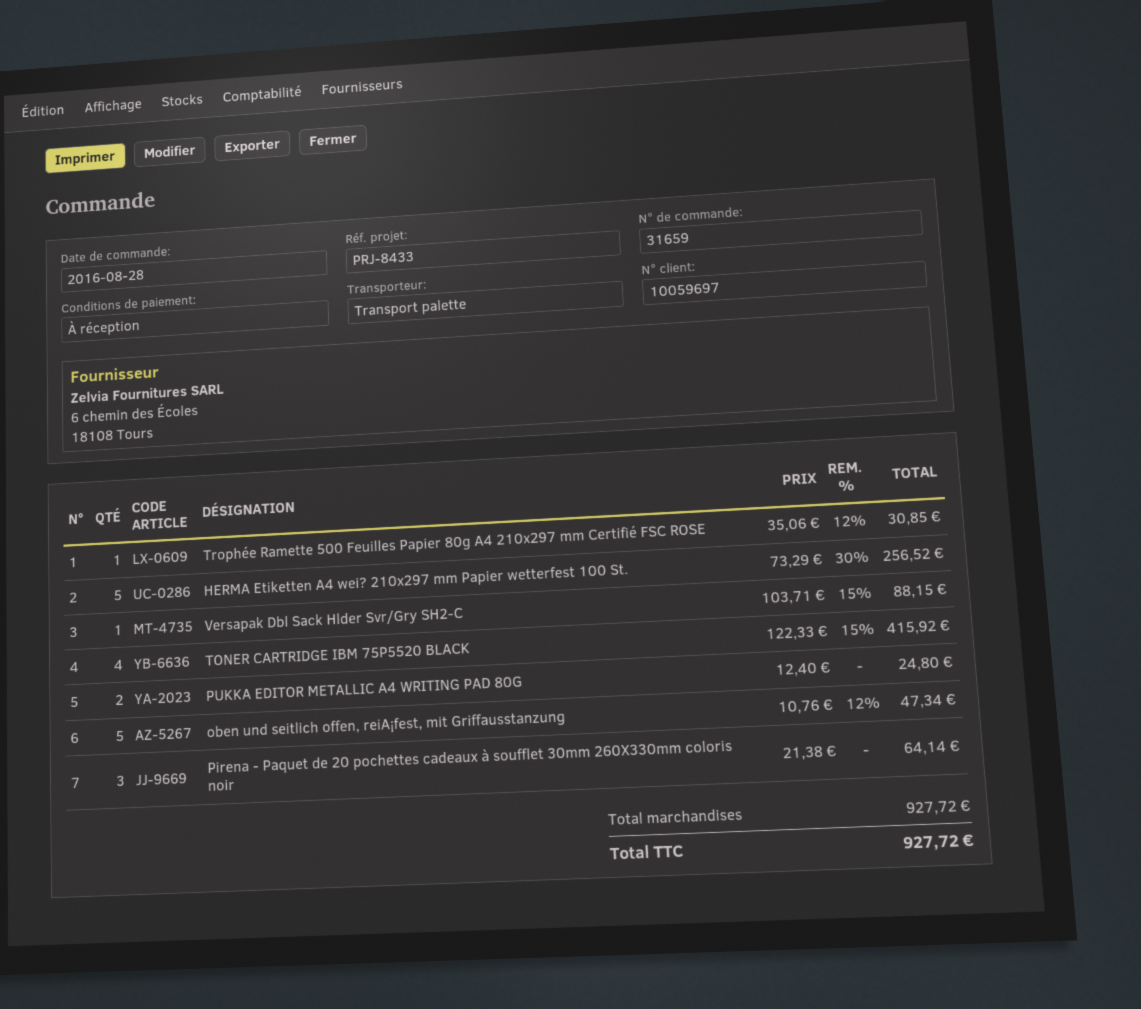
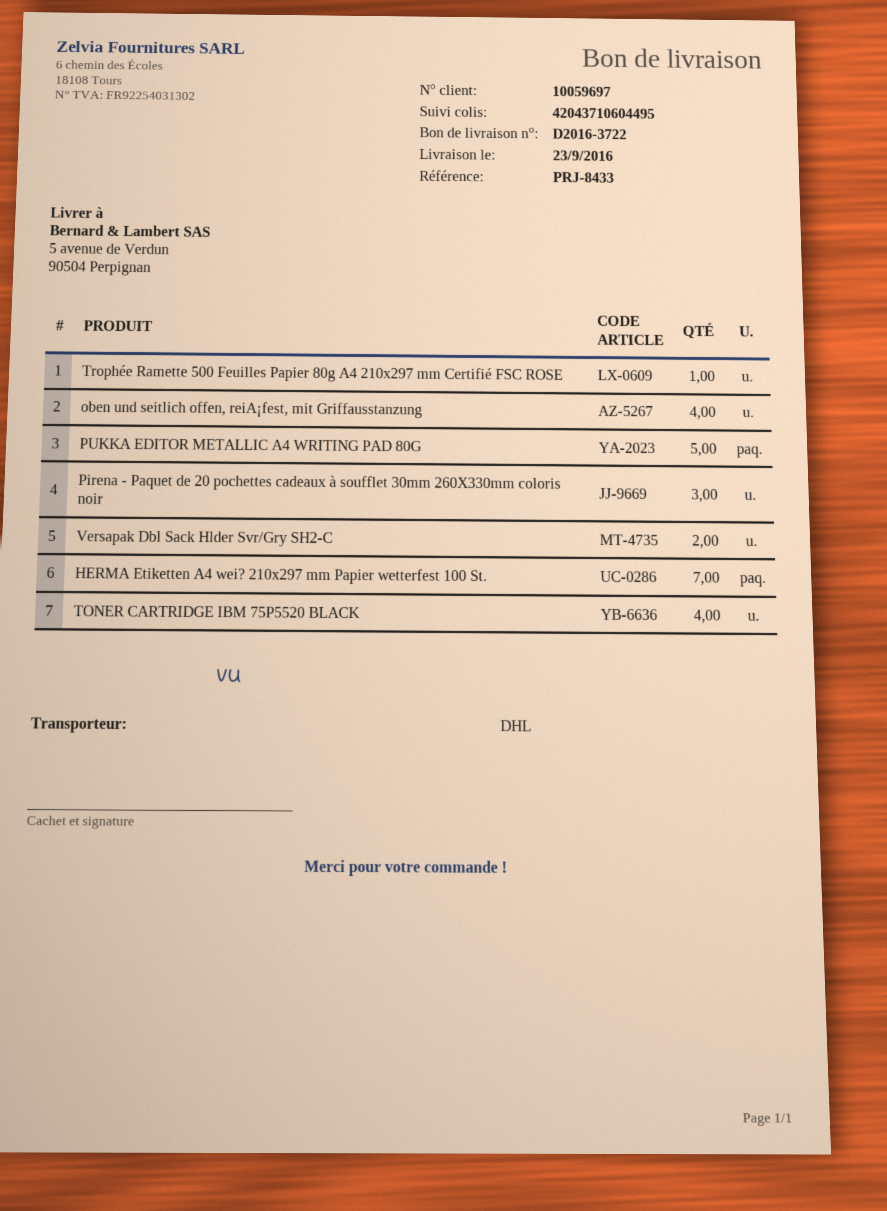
shipping method: pallet freight -> DHL
HERMA Etiketten A4 wei? 210x297 mm Papier wetterfest 100 St.: 5 -> 7
Versapak Dbl Sack Hlder Svr/Gry SH2-C: 1 -> 2
PUKKA EDITOR METALLIC A4 WRITING PAD 80G: 2 -> 5
oben und seitlich offen, reiA¡fest, mit Griffausstanzung: 5 -> 4

